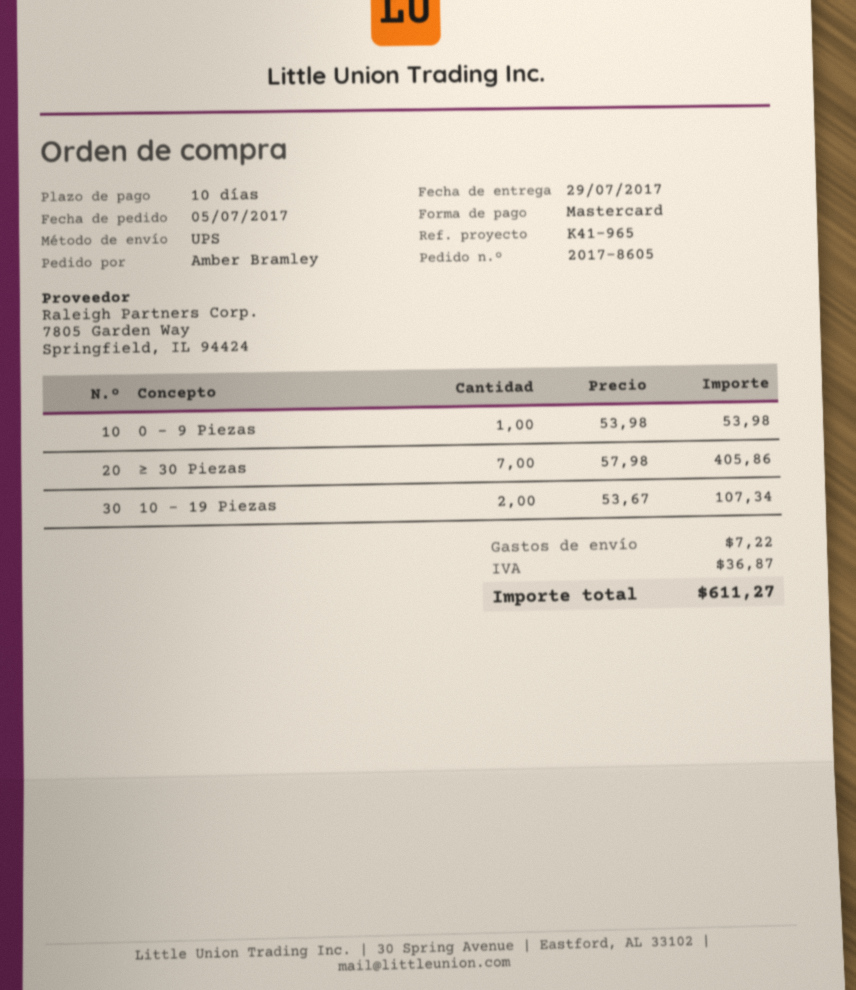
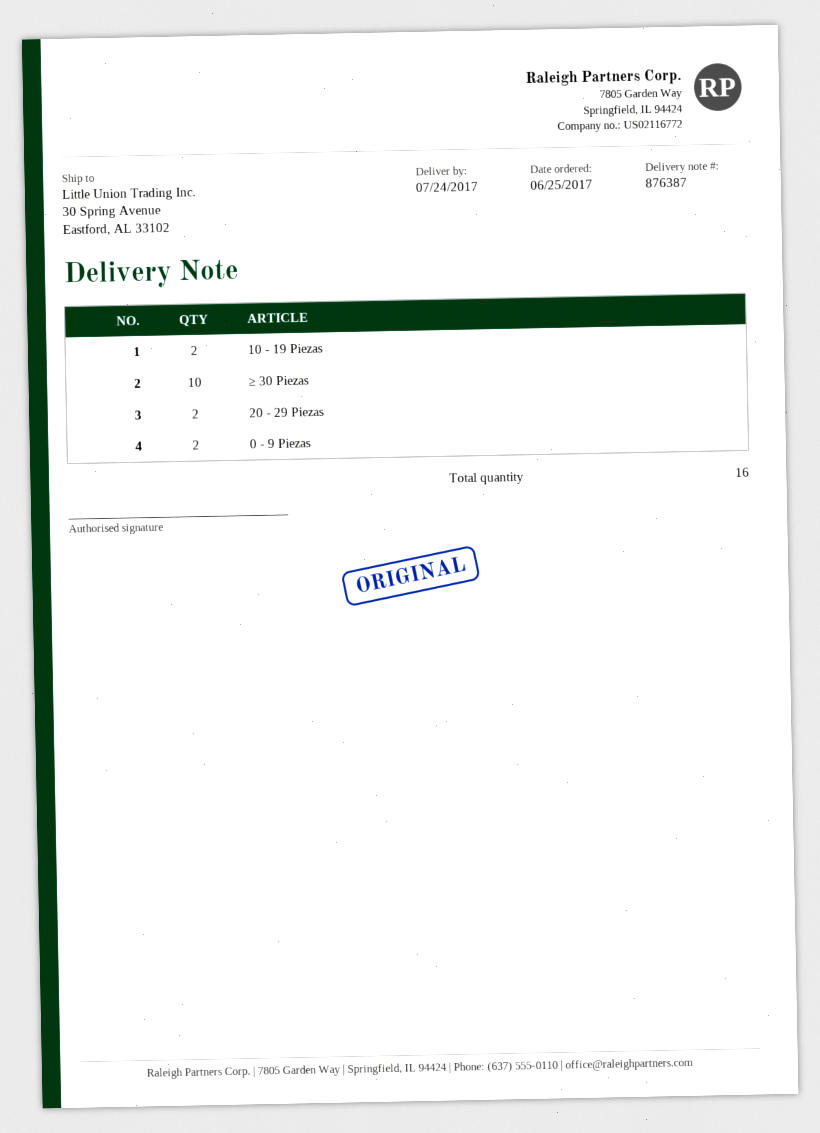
order date: 2017-07-05 -> 2017-06-25
delivery date: 2017-07-29 -> 2017-07-24
0 - 9 Piezas: 1 -> 2
≥ 30 Piezas: 7 -> 10
20 - 29 Piezas: none -> 2

